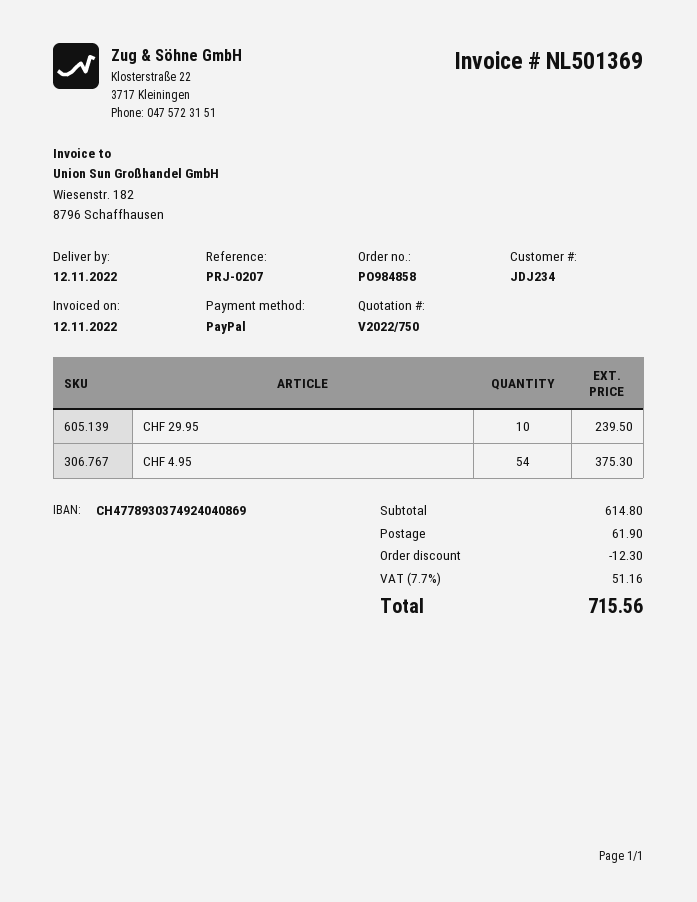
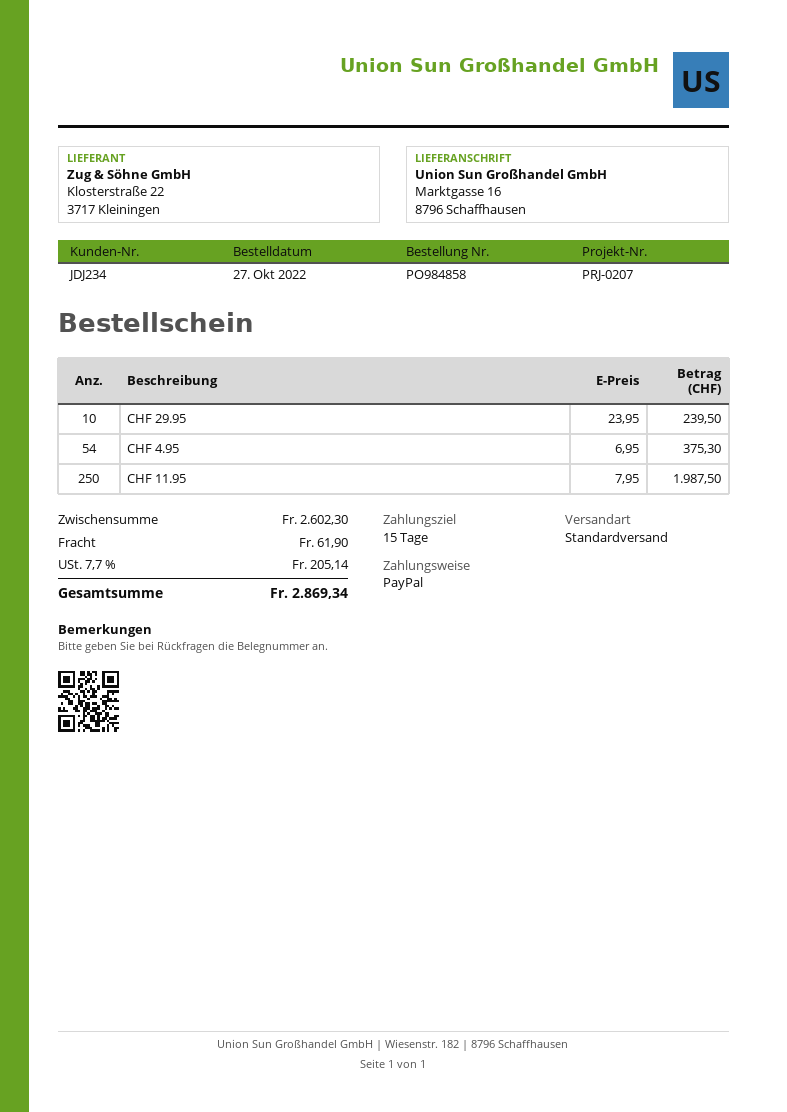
CHF 11.95: none -> 250 for 1987.50
subtotal: 614.80 -> 2602.30
discount: 12.30 -> none
tax: 7.7% = 51.16 -> 7.7% = 205.14
total: 715.56 -> 2869.34

